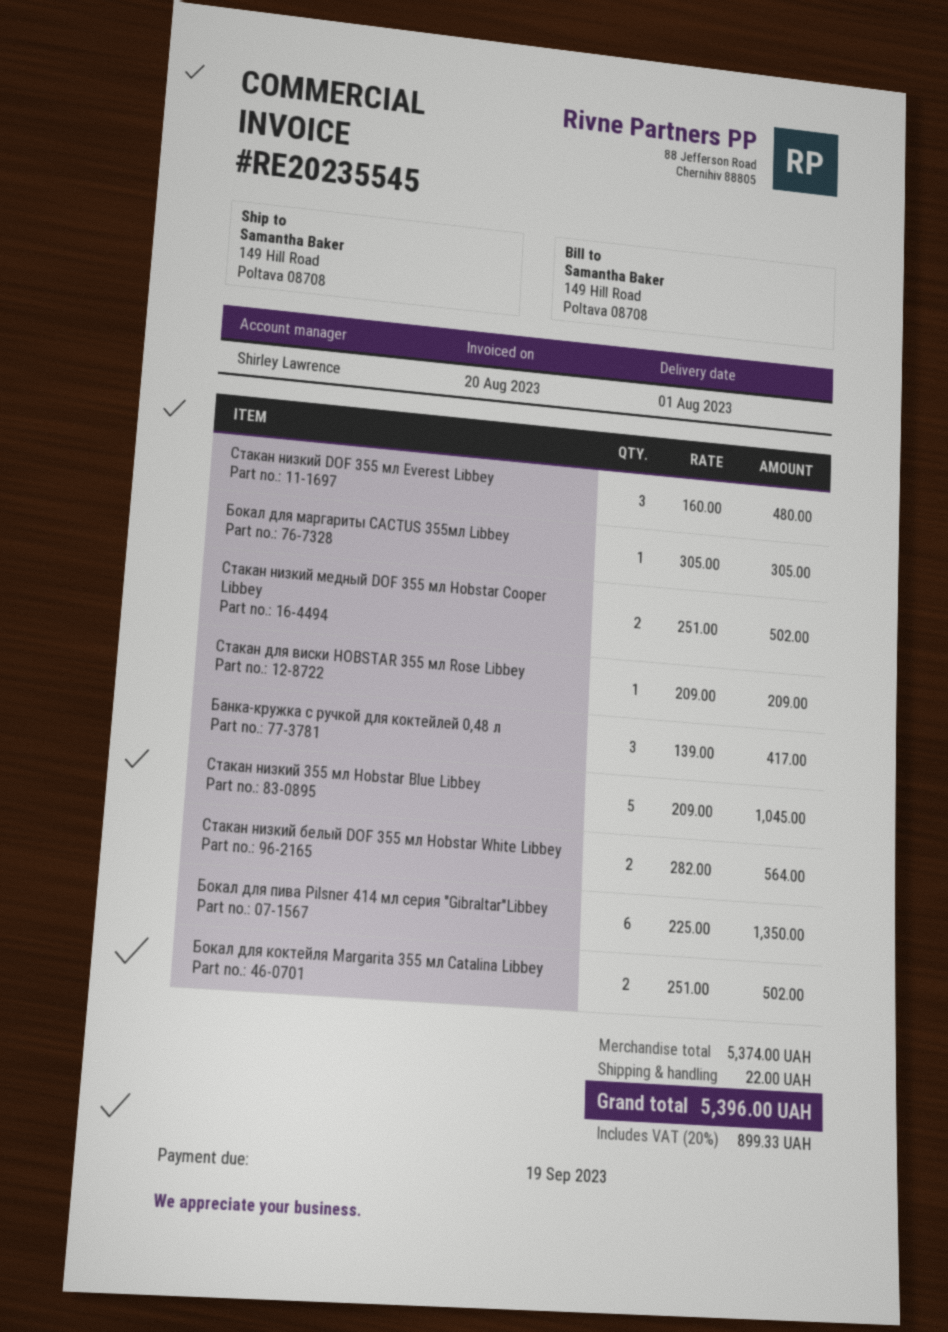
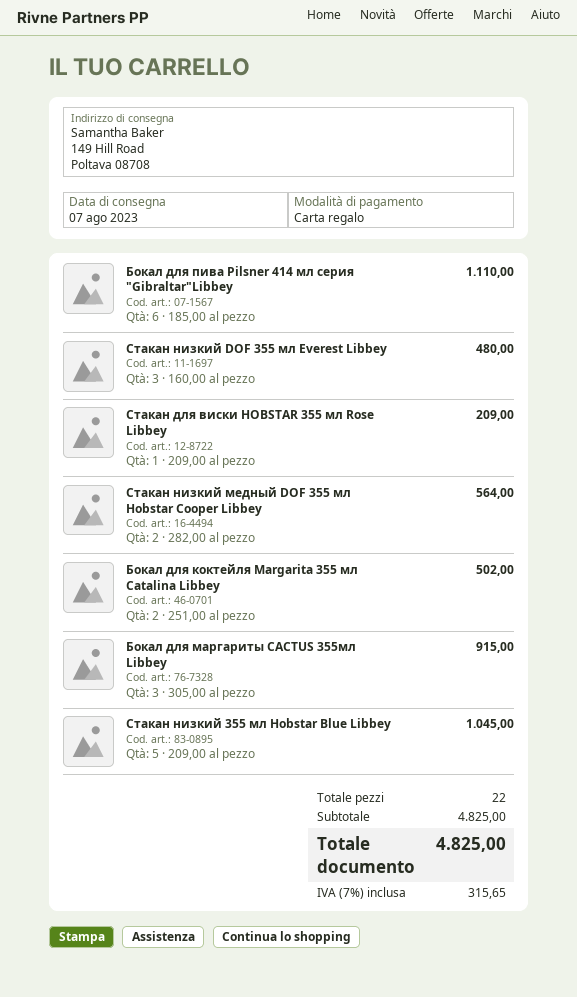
delivery date: 2023-08-01 -> 2023-08-07
Бокал для маргариты CACTUS 355мл Libbey: 1 x 305.00 = 305.00 -> 3 x 305.00 = 915.00
Стакан низкий медный DOF 355 мл Hobstar Cooper Libbey: 2 x 251.00 = 502.00 -> 2 x 282.00 = 564.00
Банка-кружка c ручкой для коктейлей 0,48 л: 3 x 139.00 = 417.00 -> none
Стакан низкий белый DOF 355 мл Hobstar White Libbey: 2 x 282.00 = 564.00 -> none
Бокал для пива Pilsner 414 мл серия "Gibraltar"Libbey: 6 x 225.00 = 1350.00 -> 6 x 185.00 = 1110.00
subtotal: 5374.00 -> 4825.00
shipping: 22.00 -> none
tax: 20% = 899.33 -> 7% = 315.65
total: 5396.00 -> 4825.00

